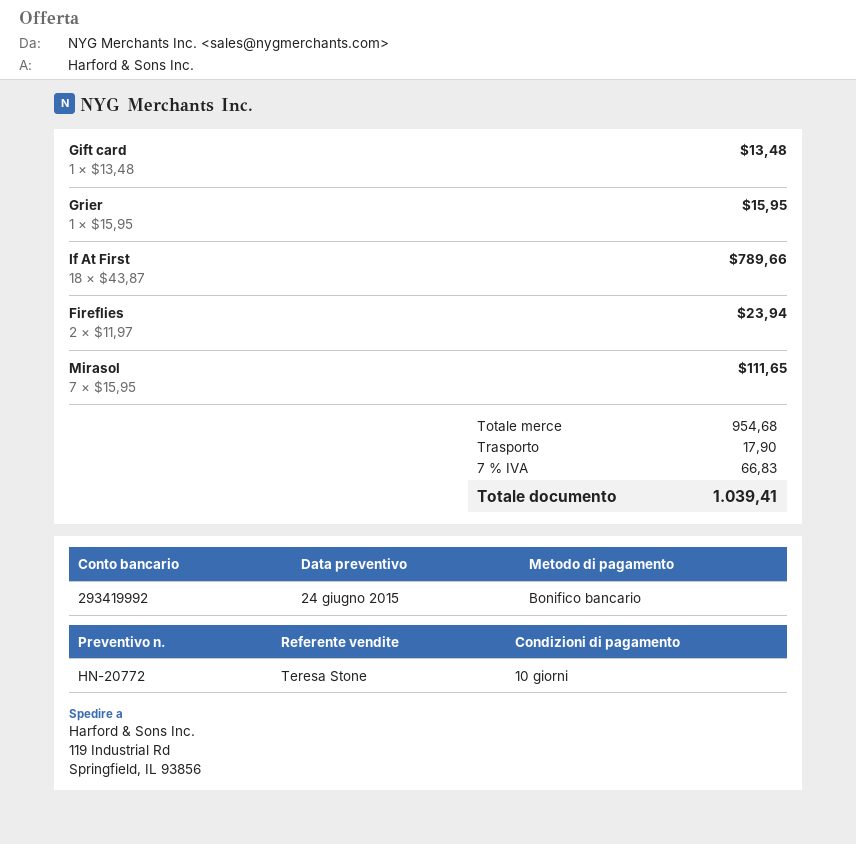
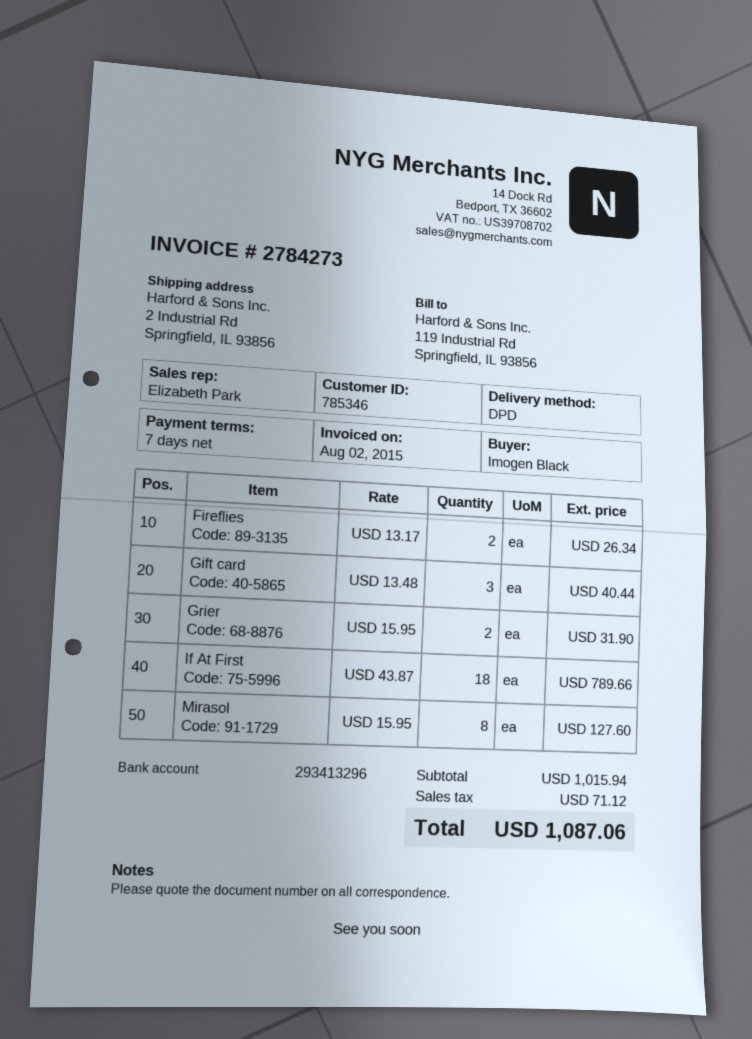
payment terms: 10 days -> 7 days
sales rep: Teresa Stone -> Elizabeth Park
bank account: 293419992 -> 293413296
ship to: 119 Industrial Rd, Springfield, IL 93856 -> 2 Industrial Rd, Springfield, IL 93856
Gift card: 1 x 13.48 = 13.48 -> 3 x 13.48 = 40.44
Grier: 1 x 15.95 = 15.95 -> 2 x 15.95 = 31.90
Fireflies: 2 x 11.97 = 23.94 -> 2 x 13.17 = 26.34
Mirasol: 7 x 15.95 = 111.65 -> 8 x 15.95 = 127.60
subtotal: 954.68 -> 1015.94
shipping: 17.90 -> none
tax: 66.83 -> 71.12
total: 1039.41 -> 1087.06

